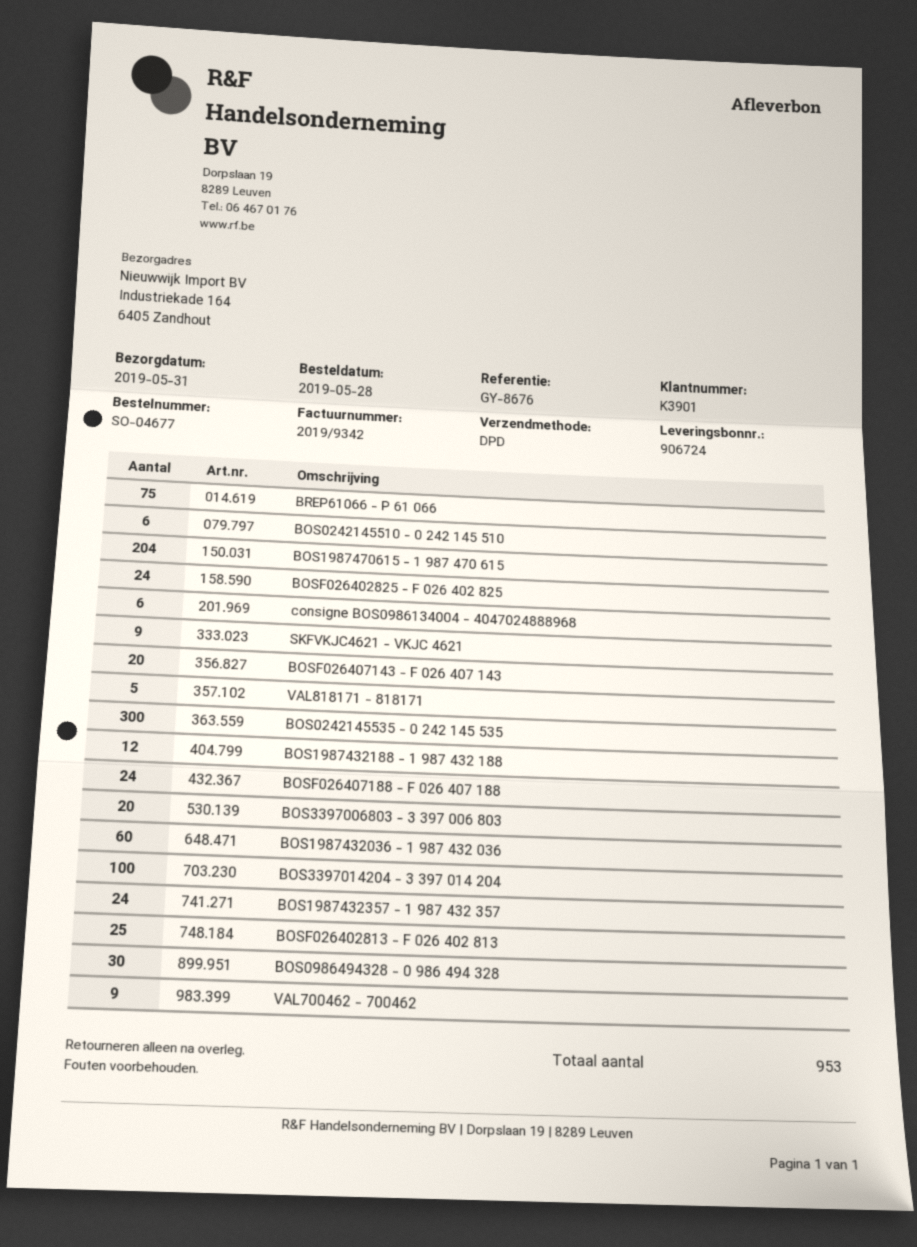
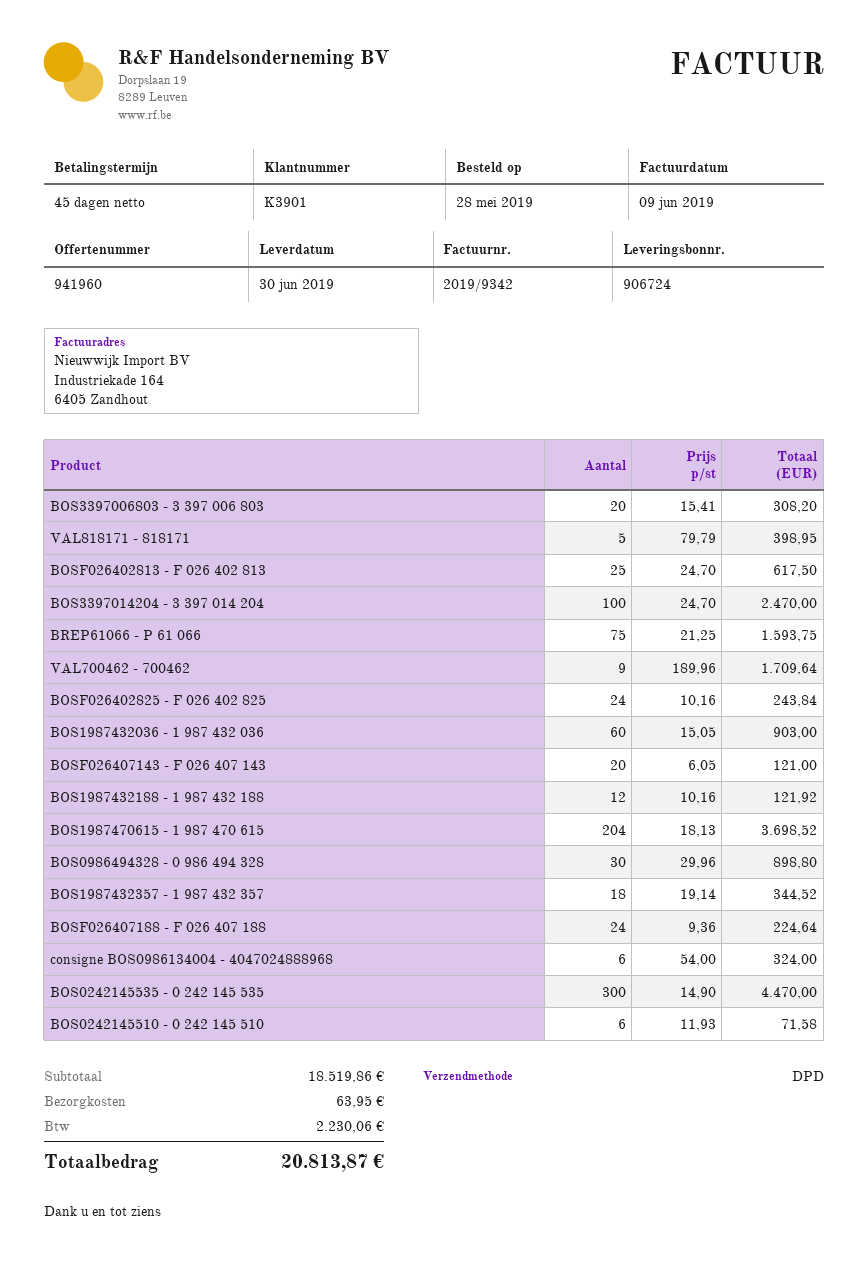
delivery date: 2019-05-31 -> 2019-06-30
SKFVKJC4621 - VKJC 4621: 9 -> none
BOS1987432357 - 1 987 432 357: 24 -> 18

